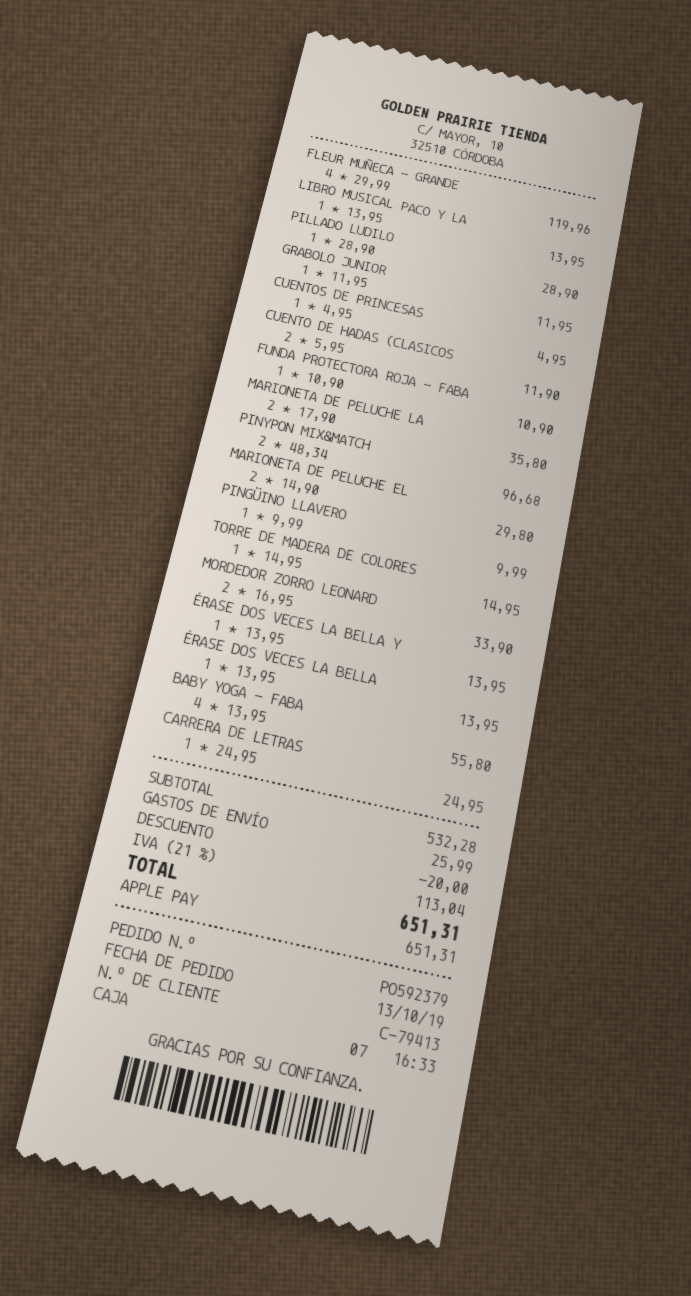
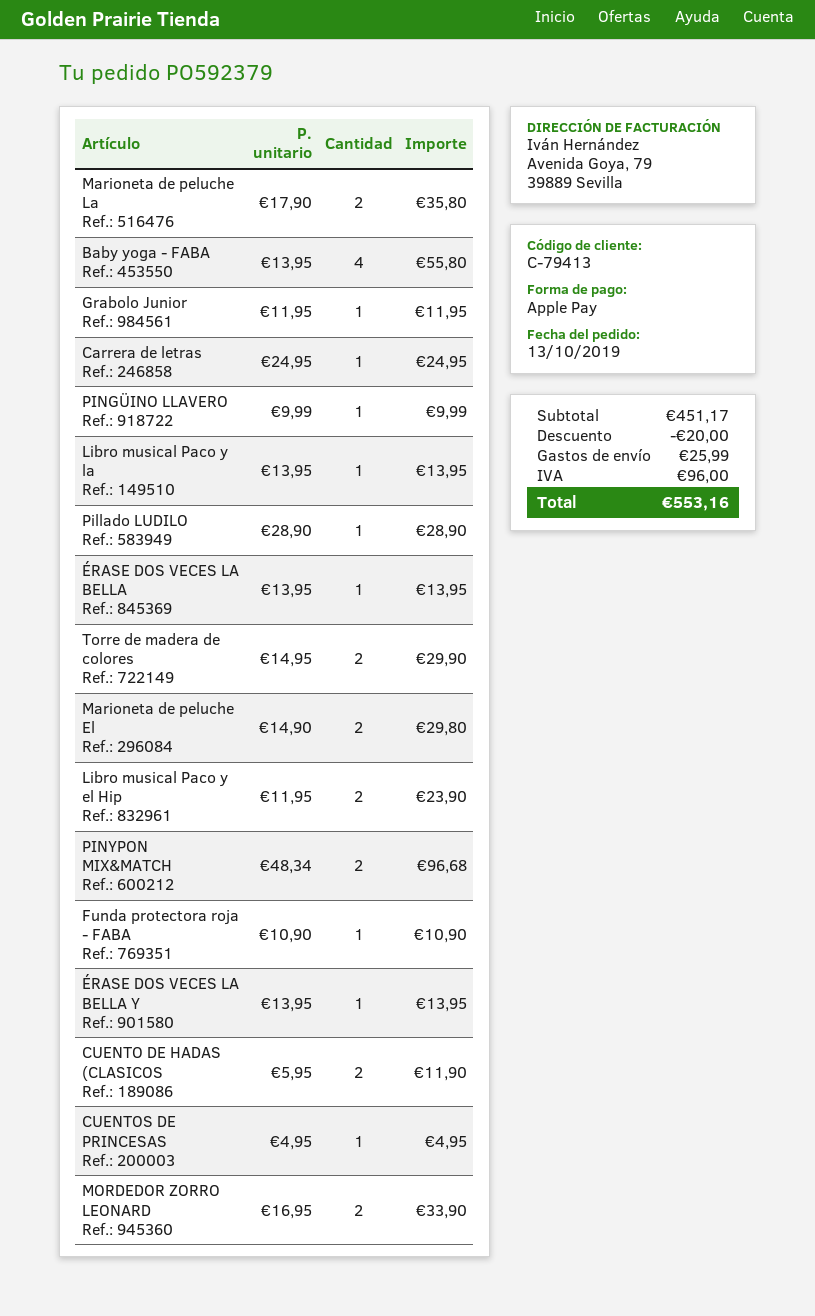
FLEUR MUÑECA - GRANDE: 4 x 29.99 = 119.96 -> none
TORRE DE MADERA DE COLORES: 1 x 14.95 = 14.95 -> 2 x 14.95 = 29.90
Libro musical Paco y el Hip: none -> 2 x 11.95 = 23.90
subtotal: 532.28 -> 451.17
tax: 113.04 -> 96.00
total: 651.31 -> 553.16

